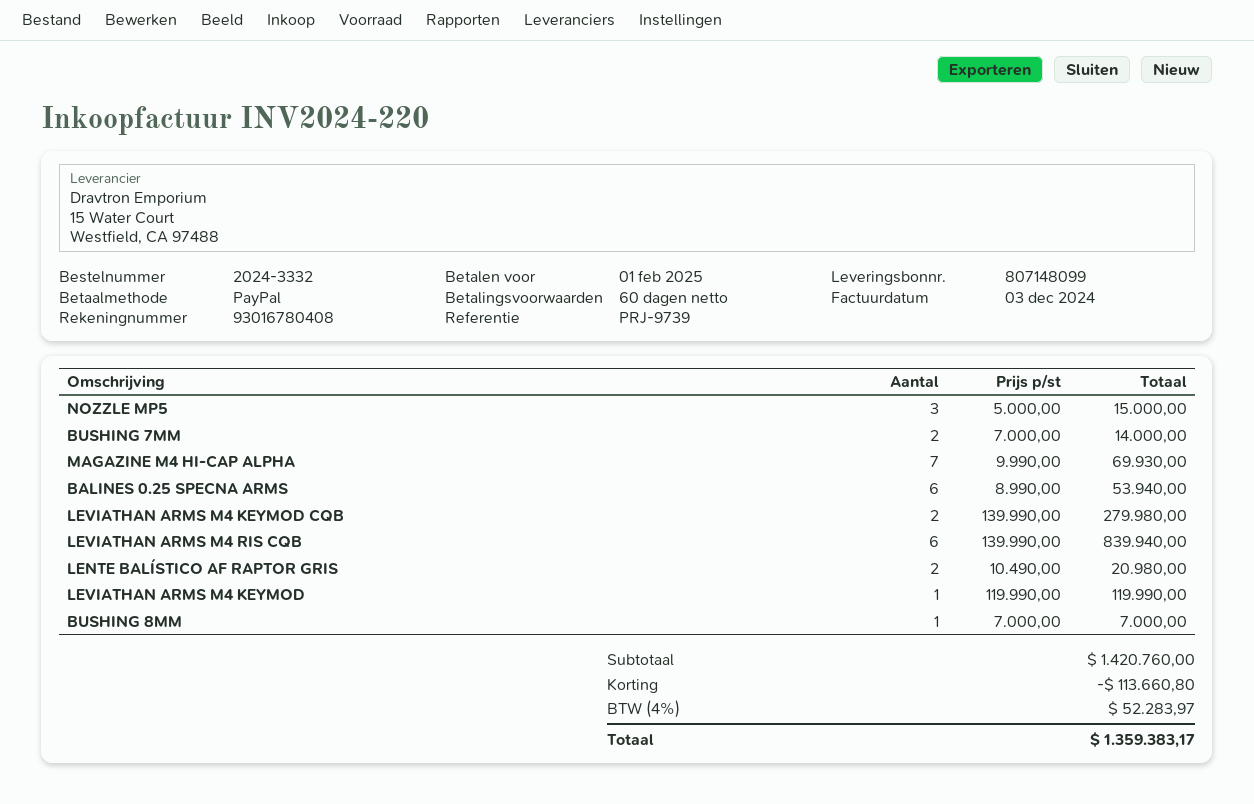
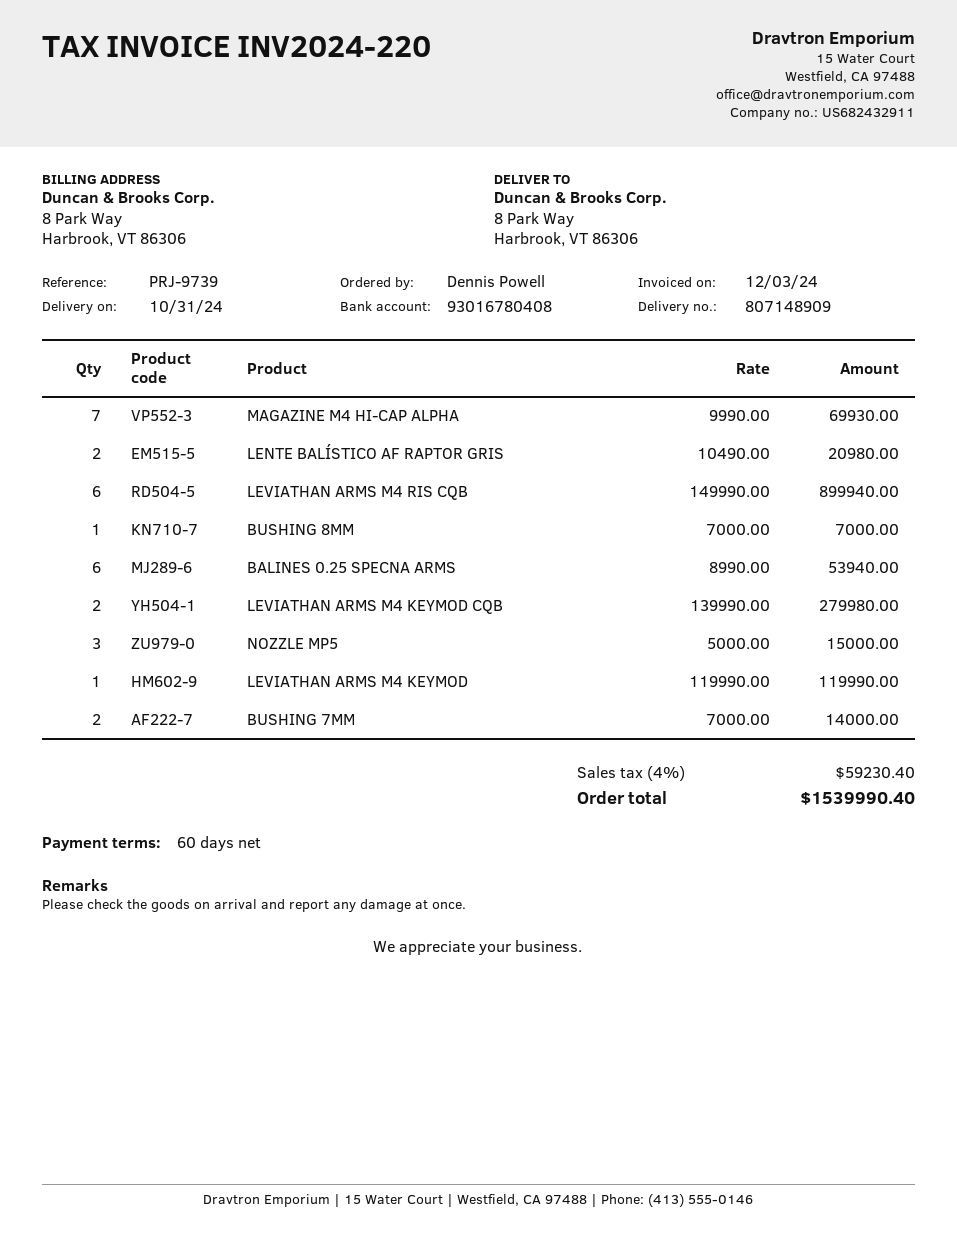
delivery note number: 807148099 -> 807148909
LEVIATHAN ARMS M4 RIS CQB: 6 x 139990.00 = 839940.00 -> 6 x 149990.00 = 899940.00
discount: 113660.80 -> none
tax: 4% = 52283.97 -> 4% = 59230.40
total: 1359383.17 -> 1539990.40

